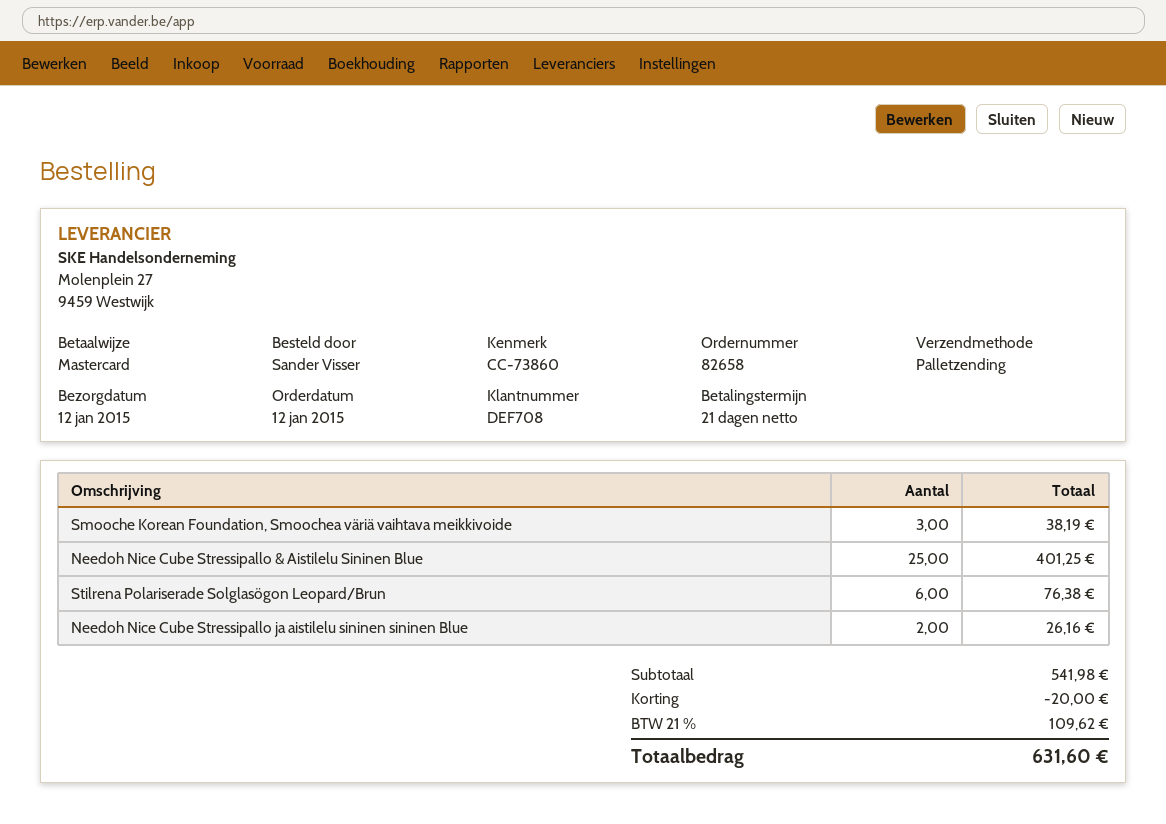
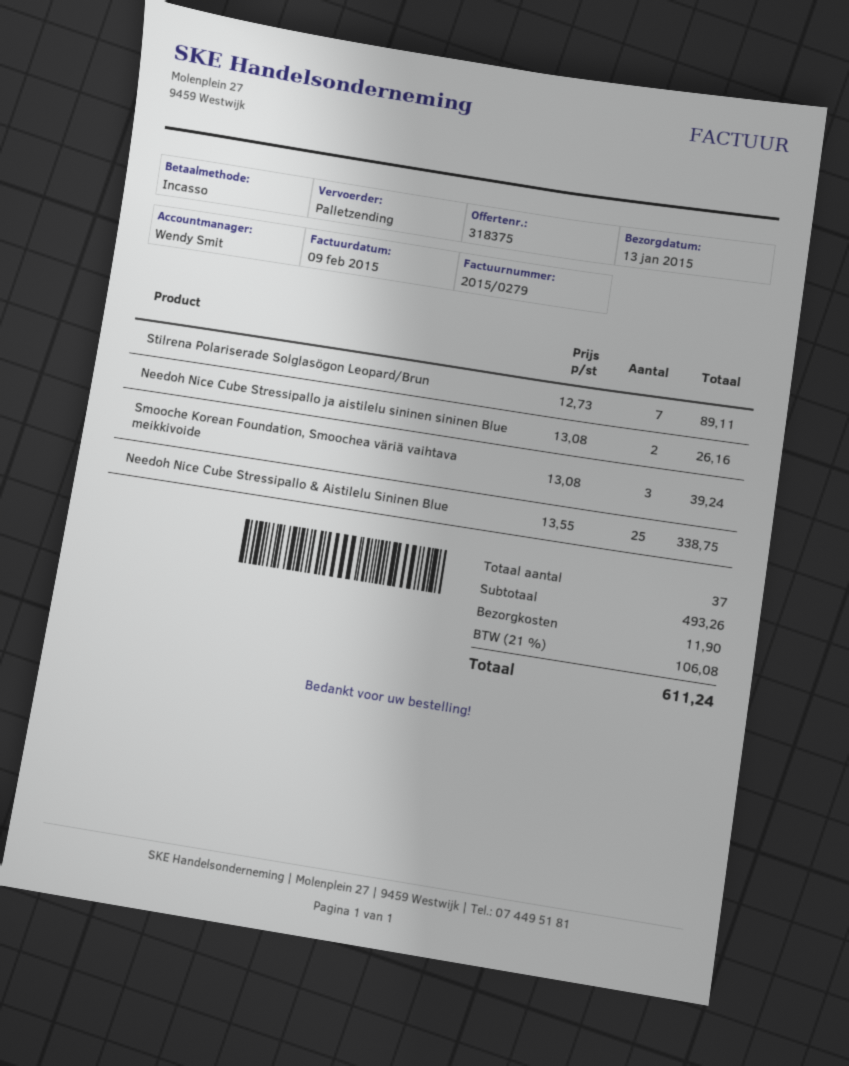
delivery date: 2015-01-12 -> 2015-01-13
payment method: Mastercard -> direct debit
Smooche Korean Foundation, Smoochea väriä vaihtava meikkivoide: 3 for 38.19 -> 3 for 39.24
Needoh Nice Cube Stressipallo & Aistilelu Sininen Blue: 25 for 401.25 -> 25 for 338.75
Stilrena Polariserade Solglasögon Leopard/Brun: 6 for 76.38 -> 7 for 89.11
subtotal: 541.98 -> 493.26
discount: 20.00 -> none
shipping: none -> 11.90
tax: 21% = 109.62 -> 21% = 106.08
total: 631.60 -> 611.24

